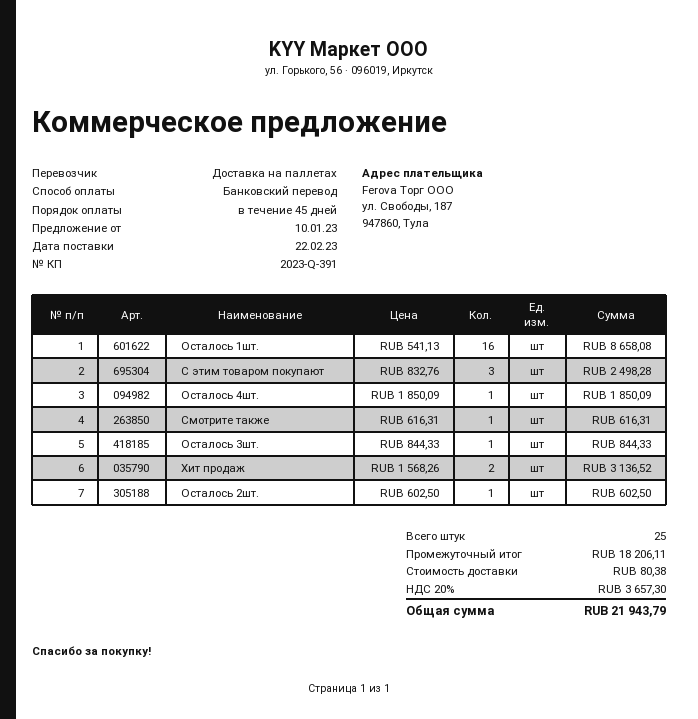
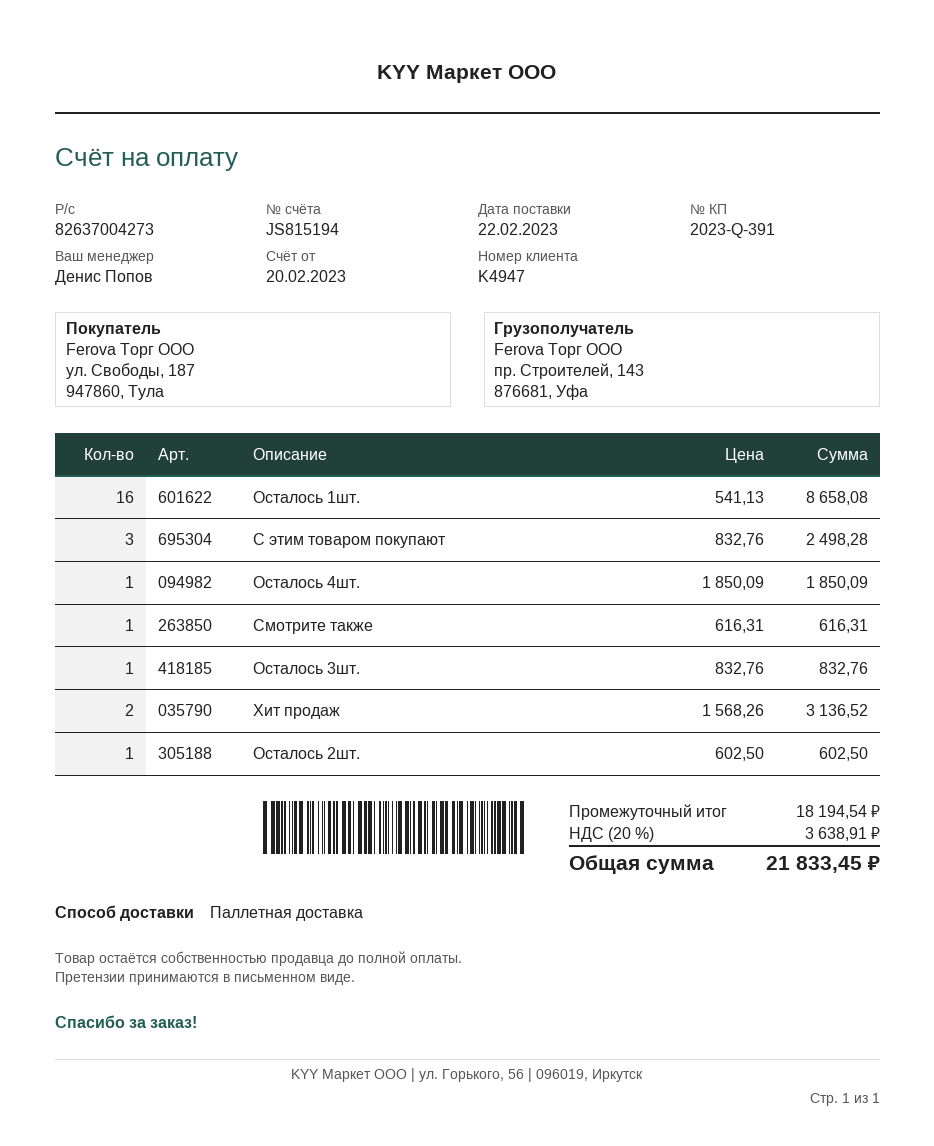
Осталось 3шт.: 1 x 844.33 = 844.33 -> 1 x 832.76 = 832.76
subtotal: 18206.11 -> 18194.54
shipping: 80.38 -> none
tax: 20% = 3657.30 -> 20% = 3638.91
total: 21943.79 -> 21833.45

